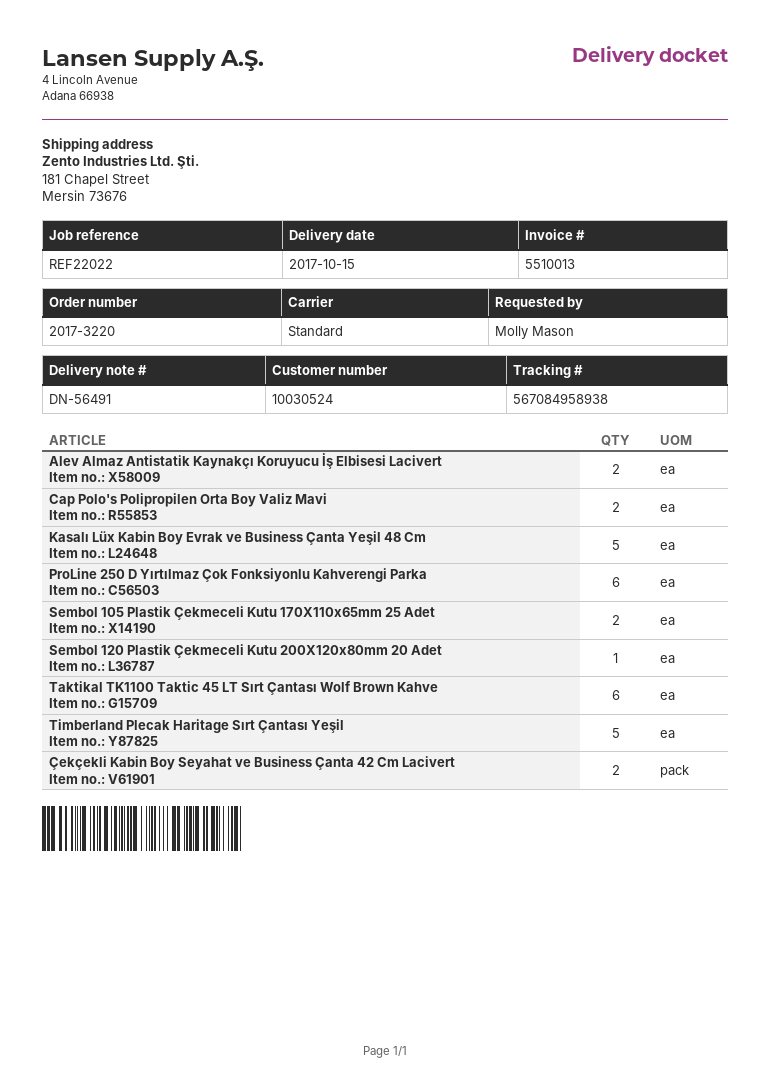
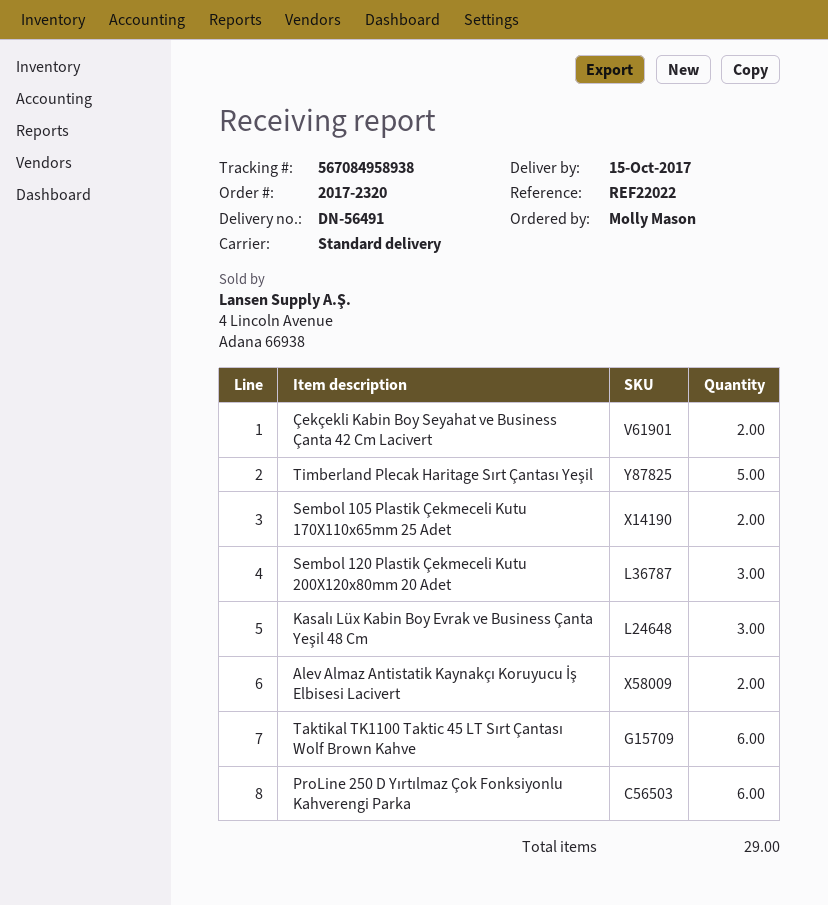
order number: 2017-3220 -> 2017-2320
Cap Polo's Polipropilen Orta Boy Valiz Mavi: 2 -> none
Kasalı Lüx Kabin Boy Evrak ve Business Çanta Yeşil 48 Cm: 5 -> 3
Sembol 120 Plastik Çekmeceli Kutu 200X120x80mm 20 Adet: 1 -> 3

